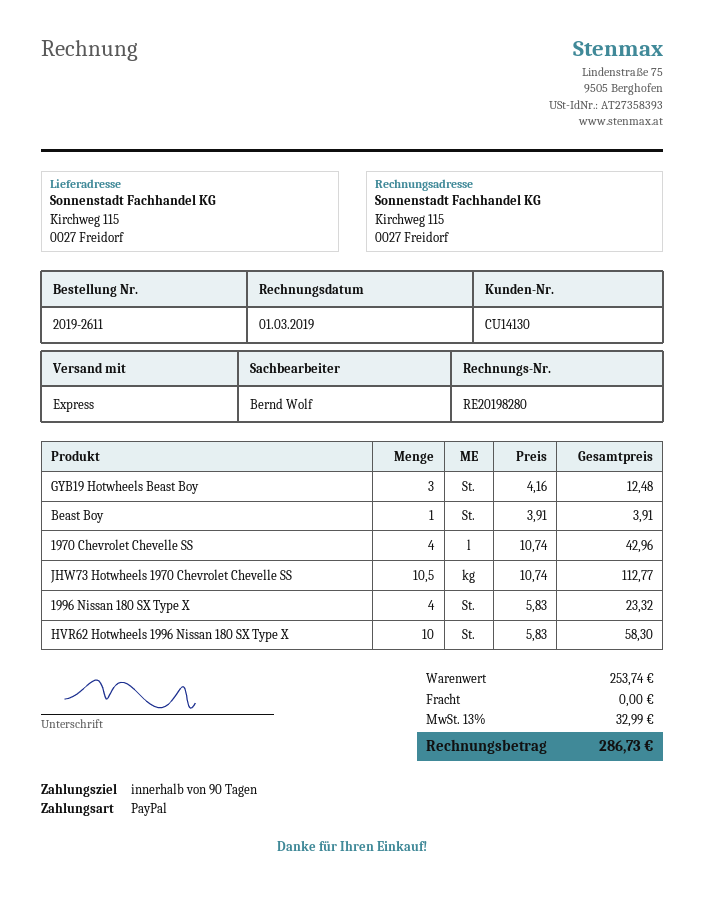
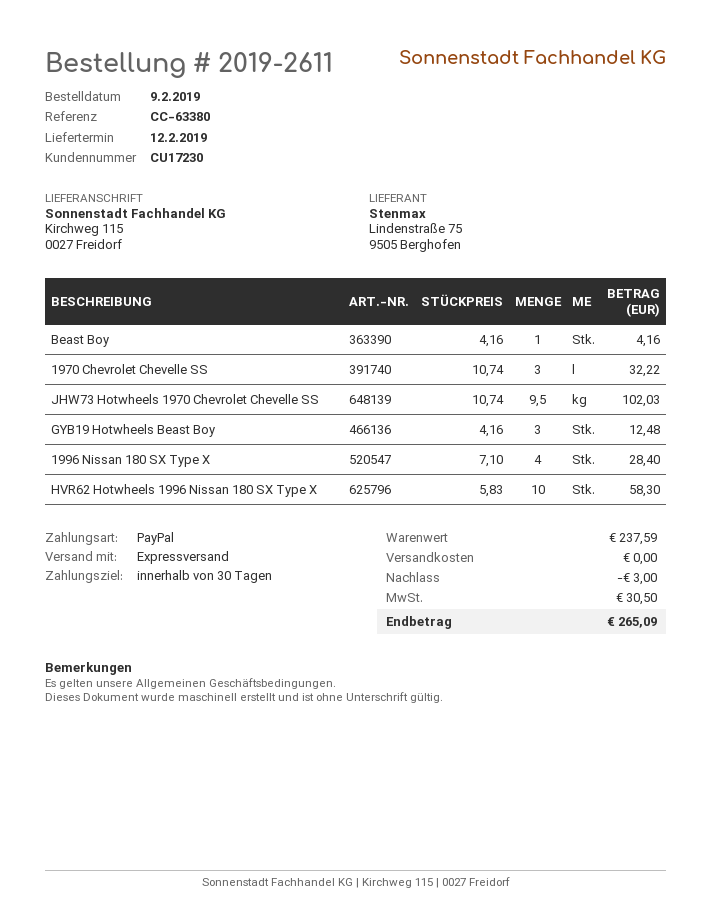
payment terms: 90 days -> 30 days
customer number: CU14130 -> CU17230
Beast Boy: 1 x 3.91 = 3.91 -> 1 x 4.16 = 4.16
1970 Chevrolet Chevelle SS: 4 x 10.74 = 42.96 -> 3 x 10.74 = 32.22
JHW73 Hotwheels 1970 Chevrolet Chevelle SS: 10.5 x 10.74 = 112.77 -> 9.5 x 10.74 = 102.03
1996 Nissan 180 SX Type X: 4 x 5.83 = 23.32 -> 4 x 7.10 = 28.40
subtotal: 253.74 -> 237.59
discount: none -> 3.00
tax: 32.99 -> 30.50
total: 286.73 -> 265.09

